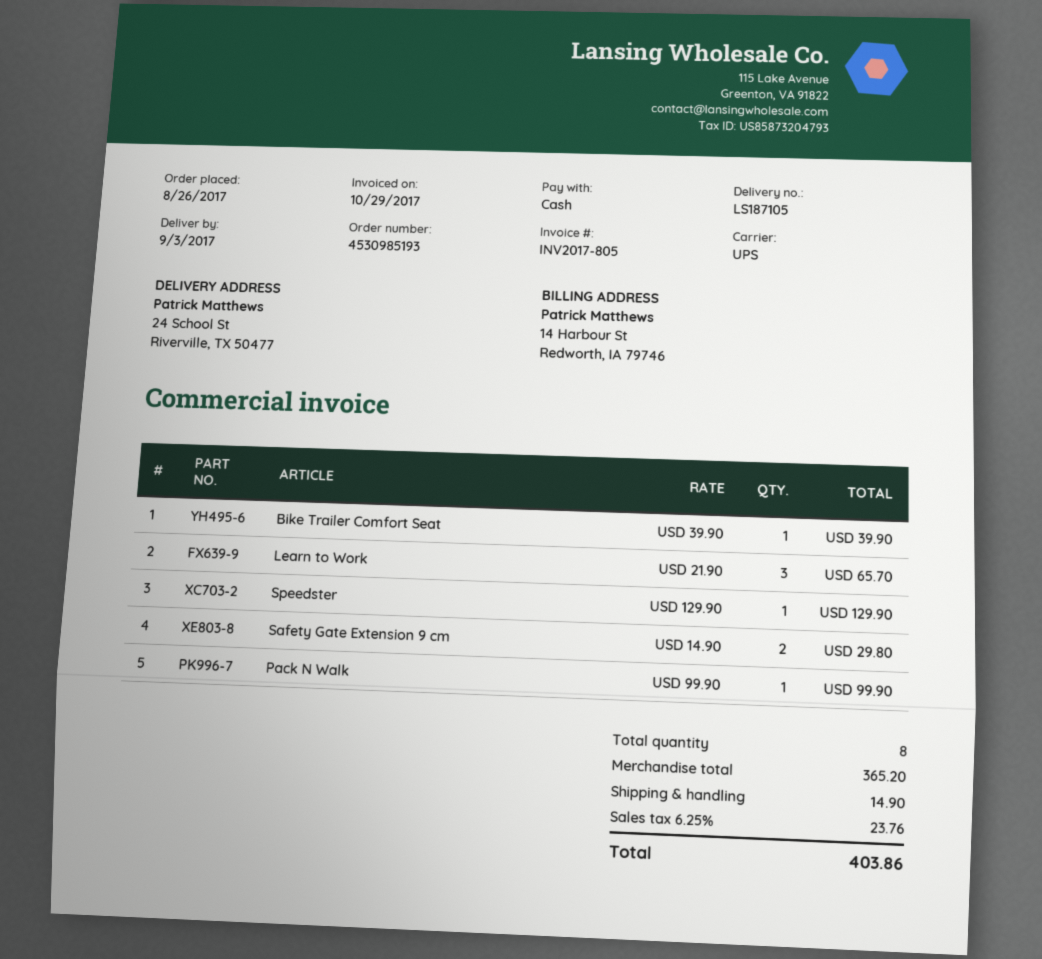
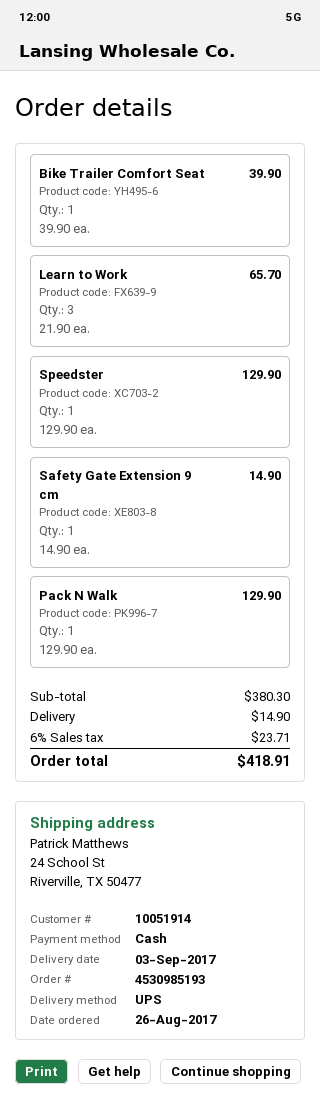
Safety Gate Extension 9 cm: 2 x 14.90 = 29.80 -> 1 x 14.90 = 14.90
Pack N Walk: 1 x 99.90 = 99.90 -> 1 x 129.90 = 129.90
subtotal: 365.20 -> 380.30
tax: 6.25% = 23.76 -> 6% = 23.71
total: 403.86 -> 418.91

